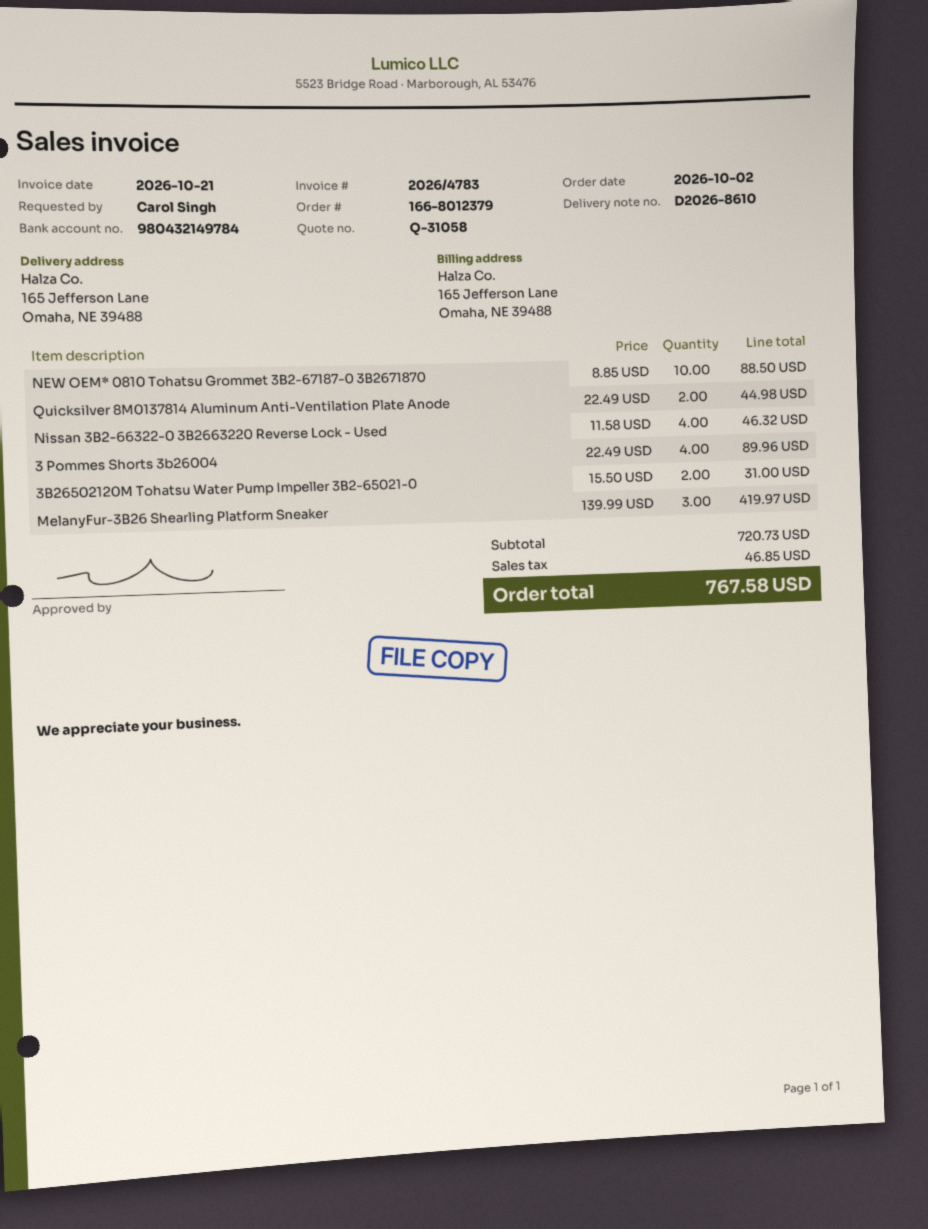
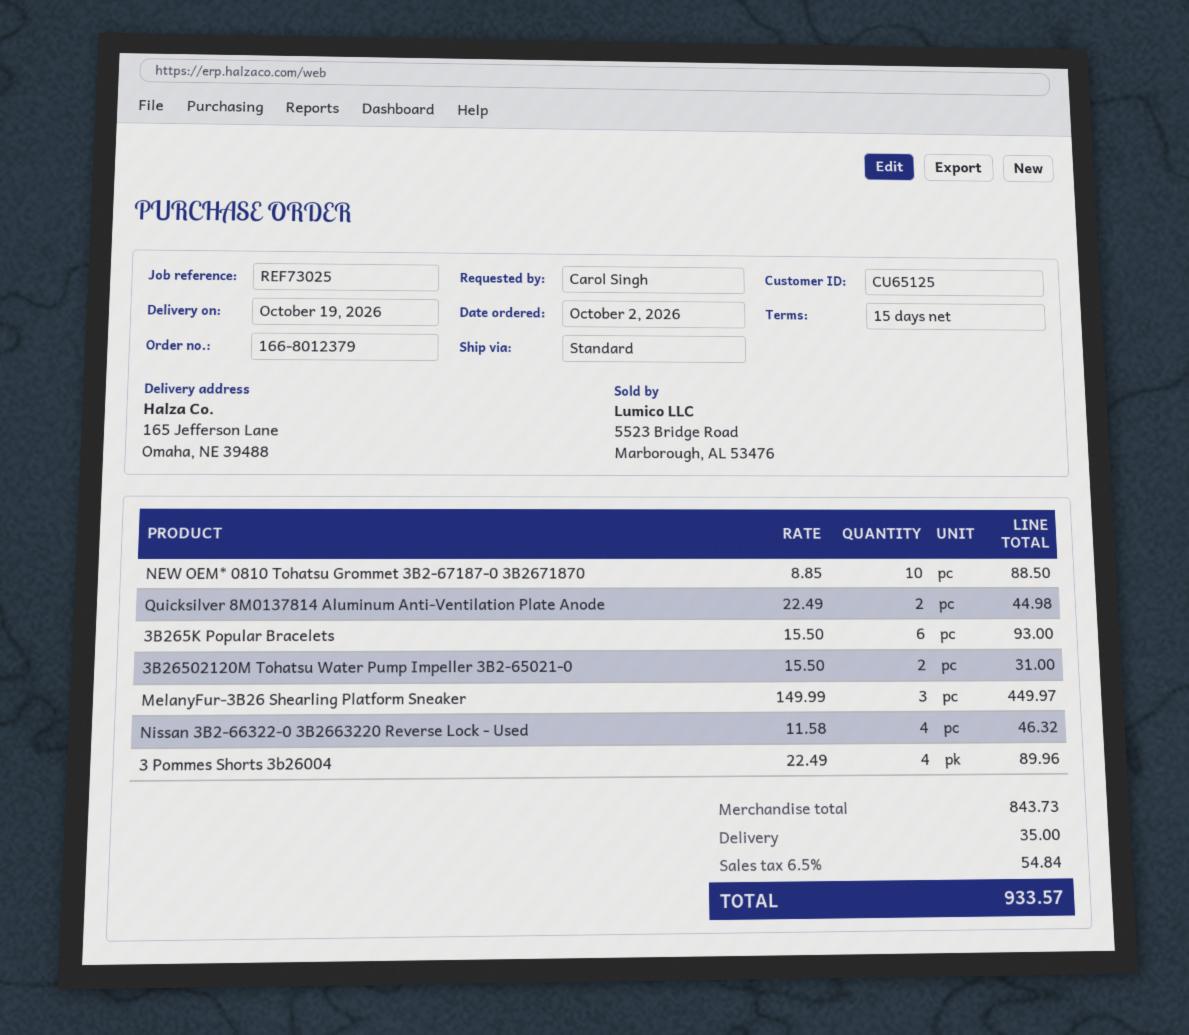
MelanyFur-3B26 Shearling Platform Sneaker: 3 x 139.99 = 419.97 -> 3 x 149.99 = 449.97
3B265K Popular Bracelets: none -> 6 x 15.50 = 93.00
subtotal: 720.73 -> 843.73
shipping: none -> 35.00
tax: 46.85 -> 54.84
total: 767.58 -> 933.57

